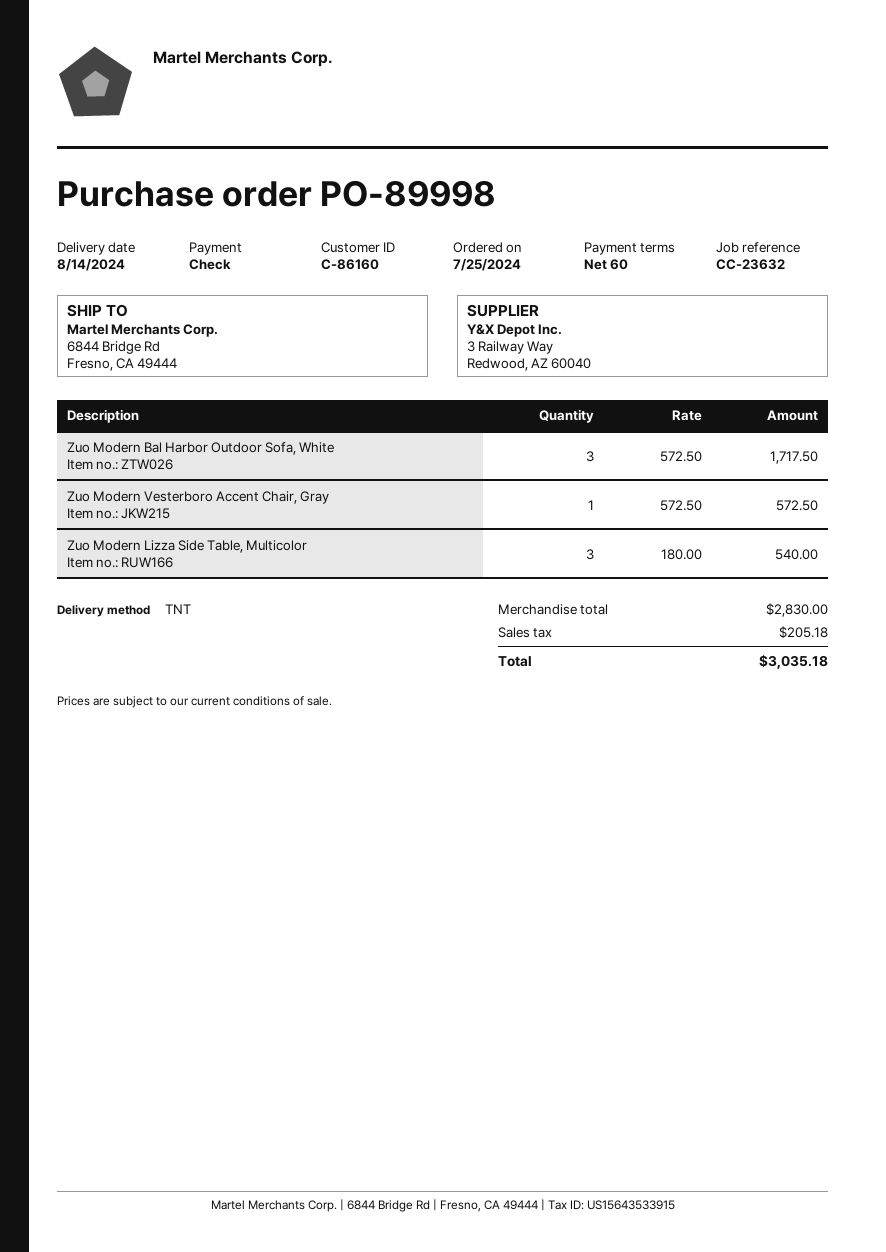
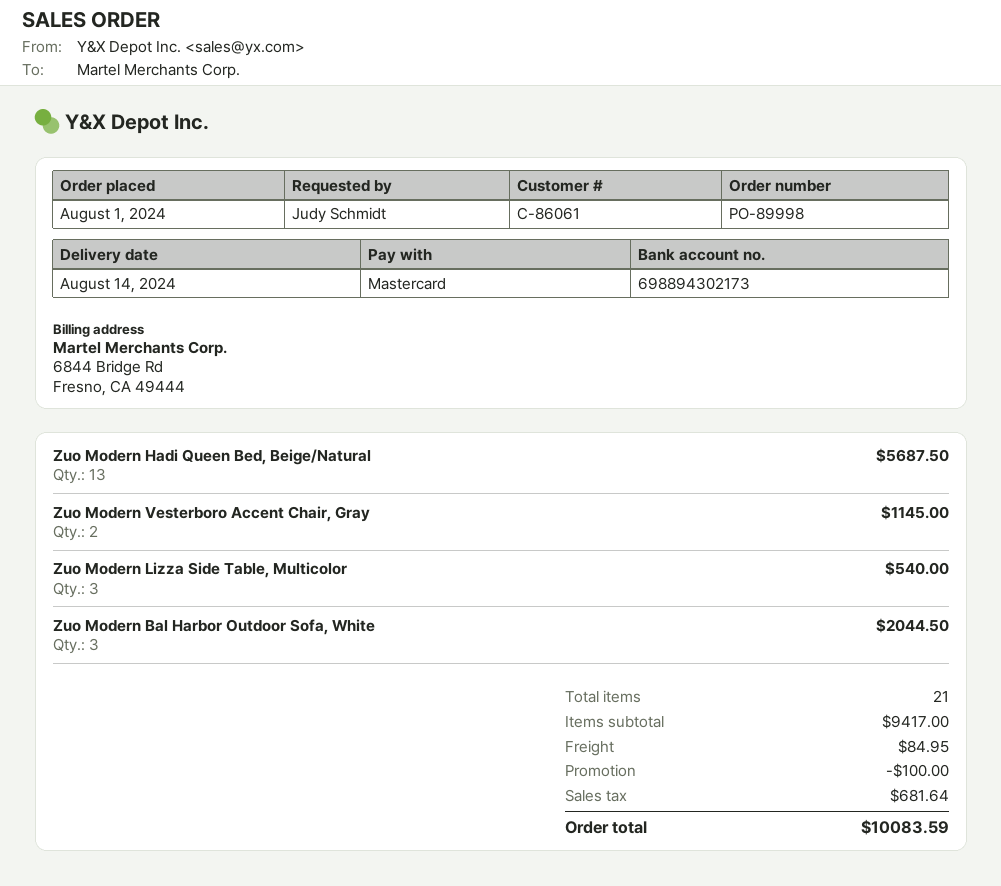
order date: 2024-07-25 -> 2024-08-01
customer number: C-86160 -> C-86061
payment method: cheque -> Mastercard
Zuo Modern Bal Harbor Outdoor Sofa, White: 3 for 1717.50 -> 3 for 2044.50
Zuo Modern Vesterboro Accent Chair, Gray: 1 for 572.50 -> 2 for 1145.00
Zuo Modern Hadi Queen Bed, Beige/Natural: none -> 13 for 5687.50
subtotal: 2830.00 -> 9417.00
discount: none -> 100.00
shipping: none -> 84.95
tax: 205.18 -> 681.64
total: 3035.18 -> 10083.59

